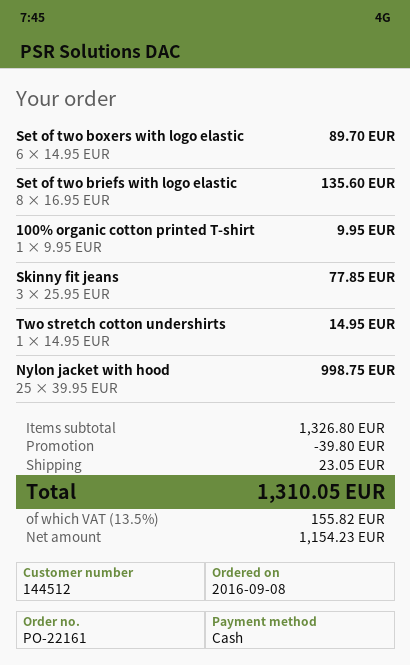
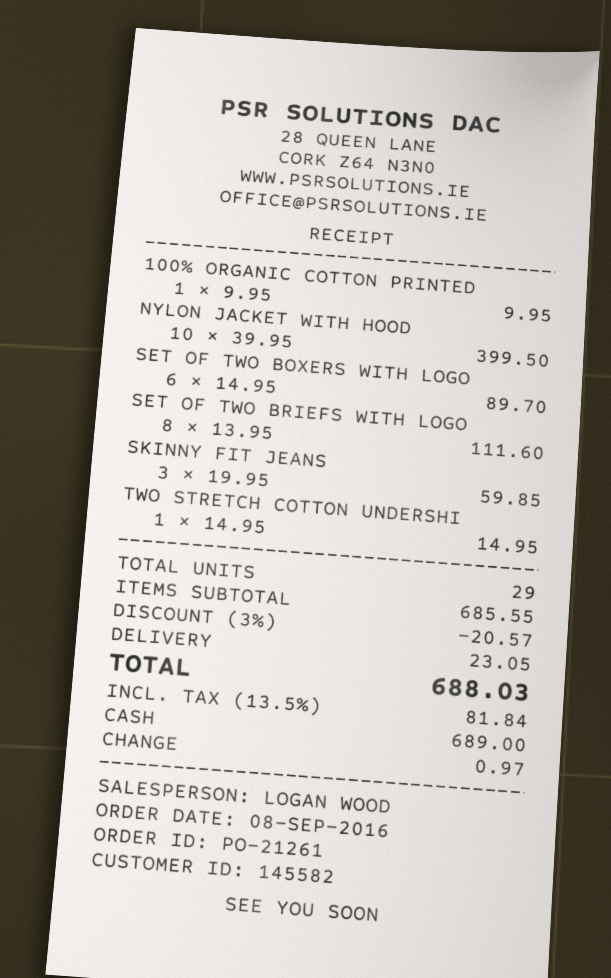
order number: PO-22161 -> PO-21261
customer number: 144512 -> 145582
Set of two briefs with logo elastic: 8 x 16.95 = 135.60 -> 8 x 13.95 = 111.60
Skinny fit jeans: 3 x 25.95 = 77.85 -> 3 x 19.95 = 59.85
Nylon jacket with hood: 25 x 39.95 = 998.75 -> 10 x 39.95 = 399.50
subtotal: 1326.80 -> 685.55
discount: 39.80 -> 20.57
tax: 13.5% = 155.82 -> 13.5% = 81.84
total: 1310.05 -> 688.03

